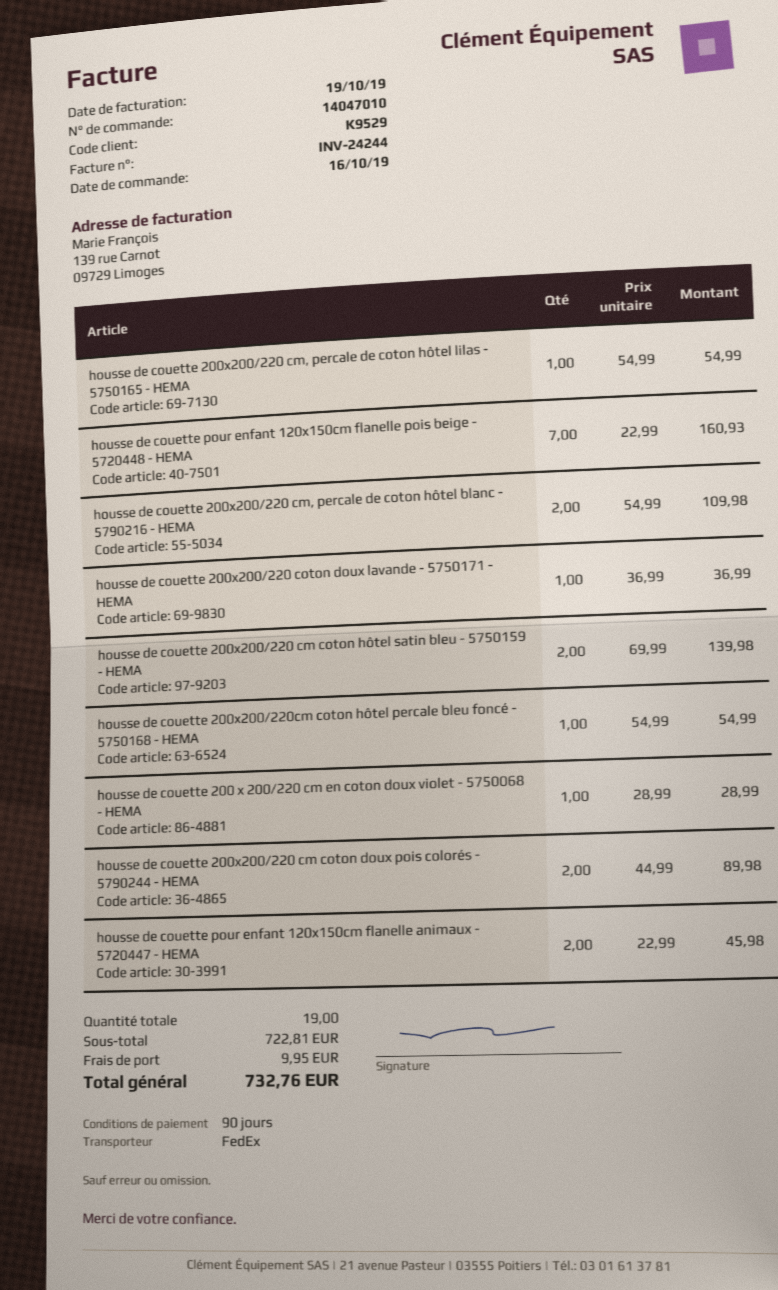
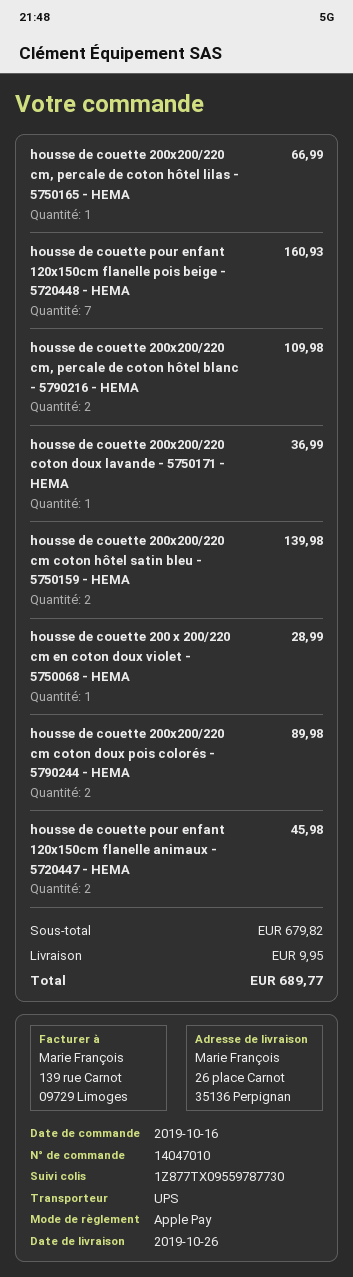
shipping method: FedEx -> UPS
housse de couette 200x200/220 cm, percale de coton hôtel lilas - 5750165 - HEMA: 1 for 54.99 -> 1 for 66.99
housse de couette 200x200/220cm coton hôtel percale bleu foncé - 5750168 - HEMA: 1 for 54.99 -> none
subtotal: 722.81 -> 679.82
total: 732.76 -> 689.77

